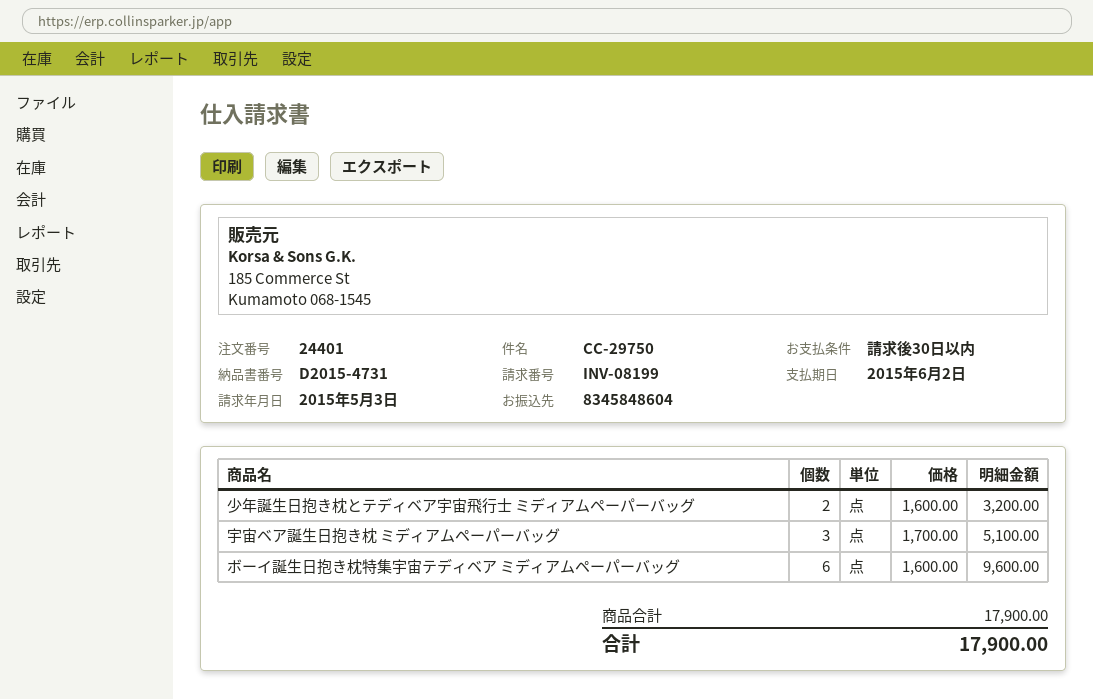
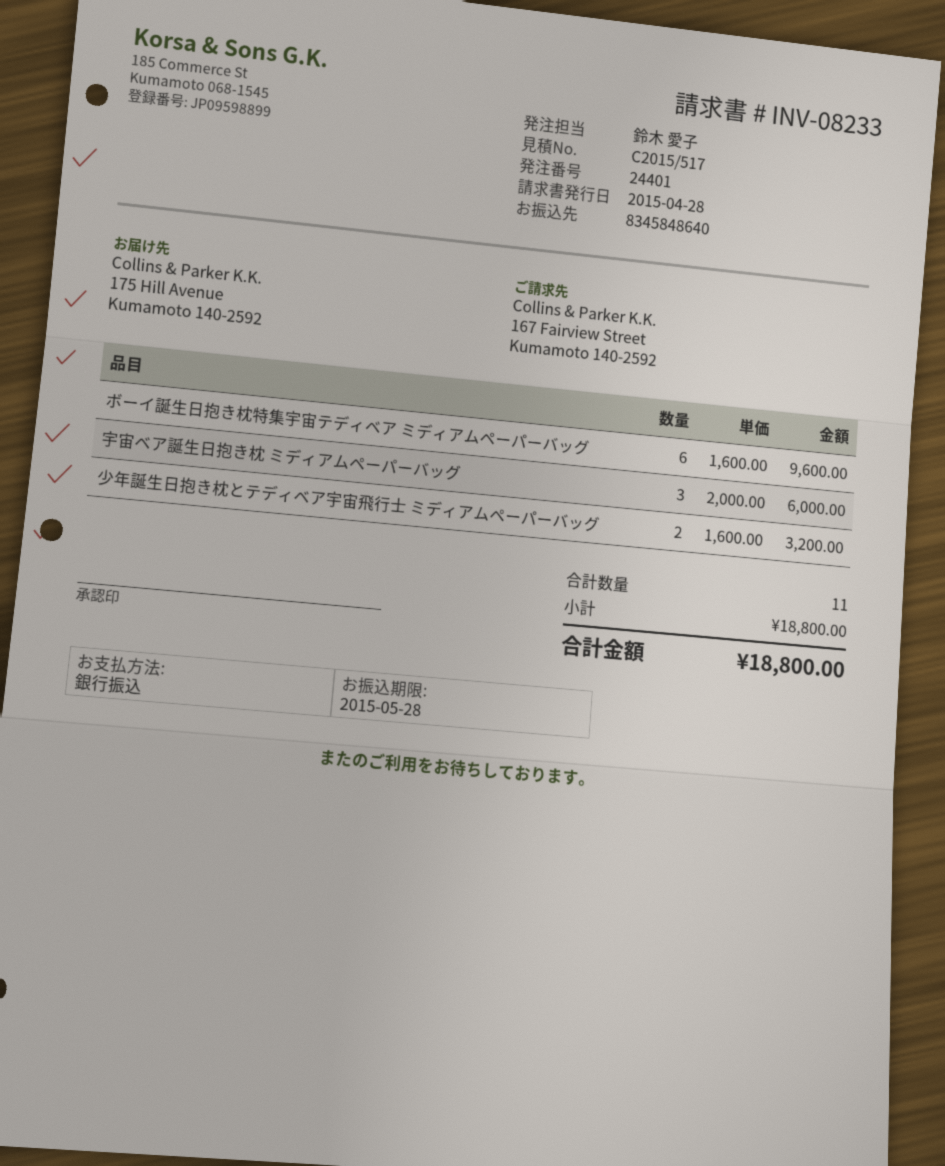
invoice number: INV-08199 -> INV-08233
invoice date: 2015-05-03 -> 2015-04-28
due date: 2015-06-02 -> 2015-05-28
bank account: 8345848604 -> 8345848640
宇宙ベア誕生日抱き枕 ミディアムペーパーバッグ: 3 x 1700.00 = 5100.00 -> 3 x 2000.00 = 6000.00
subtotal: 17900.00 -> 18800.00
total: 17900.00 -> 18800.00

